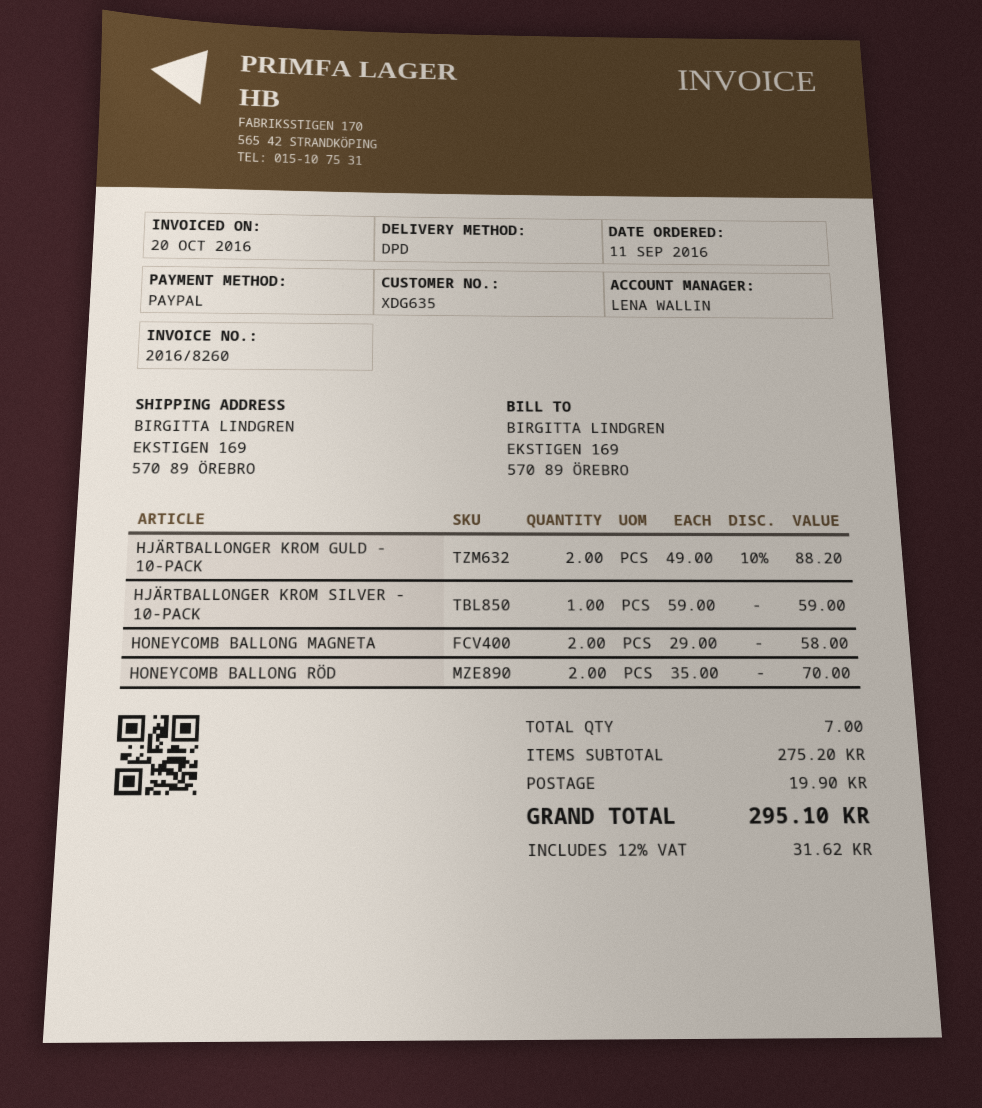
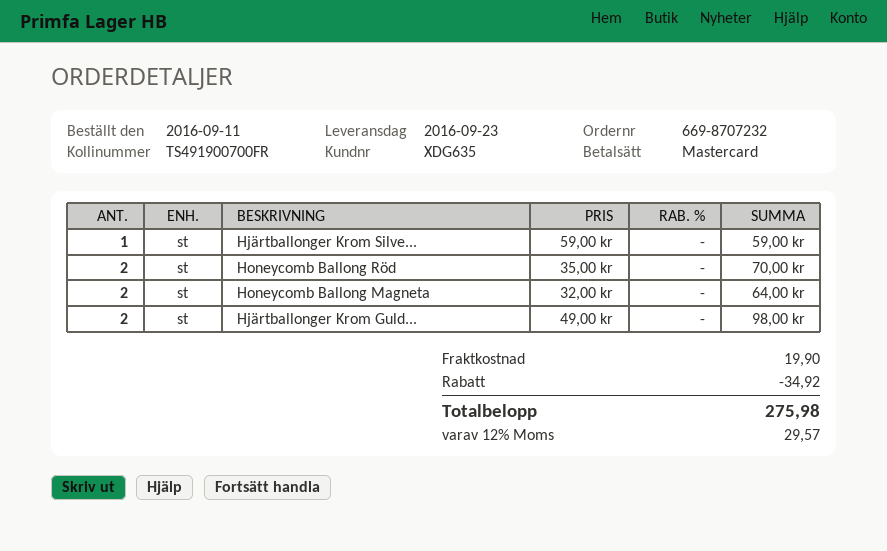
payment method: PayPal -> Mastercard
HJÄRTBALLONGER KROM GULD - 10-PACK: 2 x 49.00 - 10% = 88.20 -> 2 x 49.00 = 98.00
HONEYCOMB BALLONG MAGNETA: 2 x 29.00 = 58.00 -> 2 x 32.00 = 64.00
discount: none -> 34.92
tax: 12% = 31.62 -> 12% = 29.57
total: 295.10 -> 275.98

